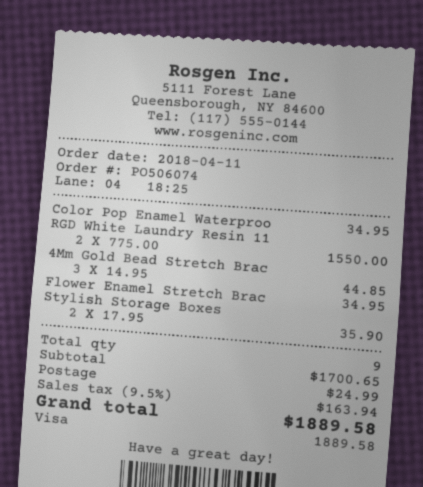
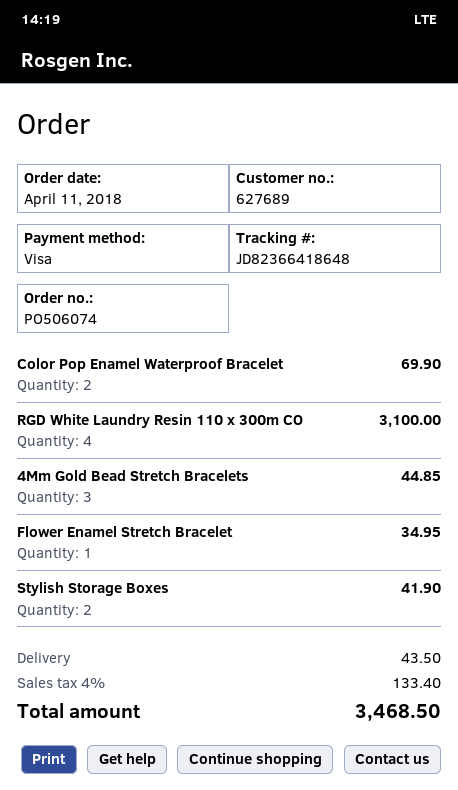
Color Pop Enamel Waterproo: 1 for 34.95 -> 2 for 69.90
RGD White Laundry Resin 11: 2 for 1550.00 -> 4 for 3100.00
Stylish Storage Boxes: 2 for 35.90 -> 2 for 41.90
shipping: 24.99 -> 43.50
tax: 9.5% = 163.94 -> 4% = 133.40
total: 1889.58 -> 3468.50

